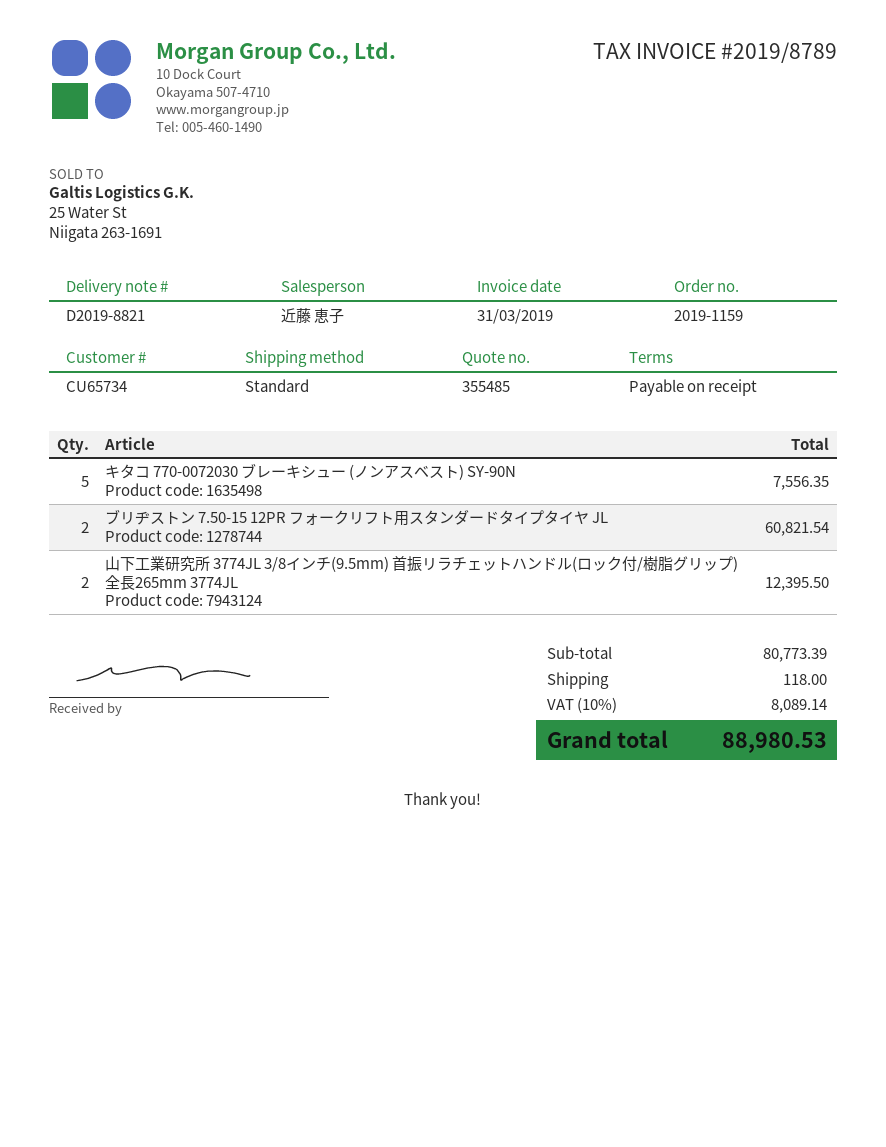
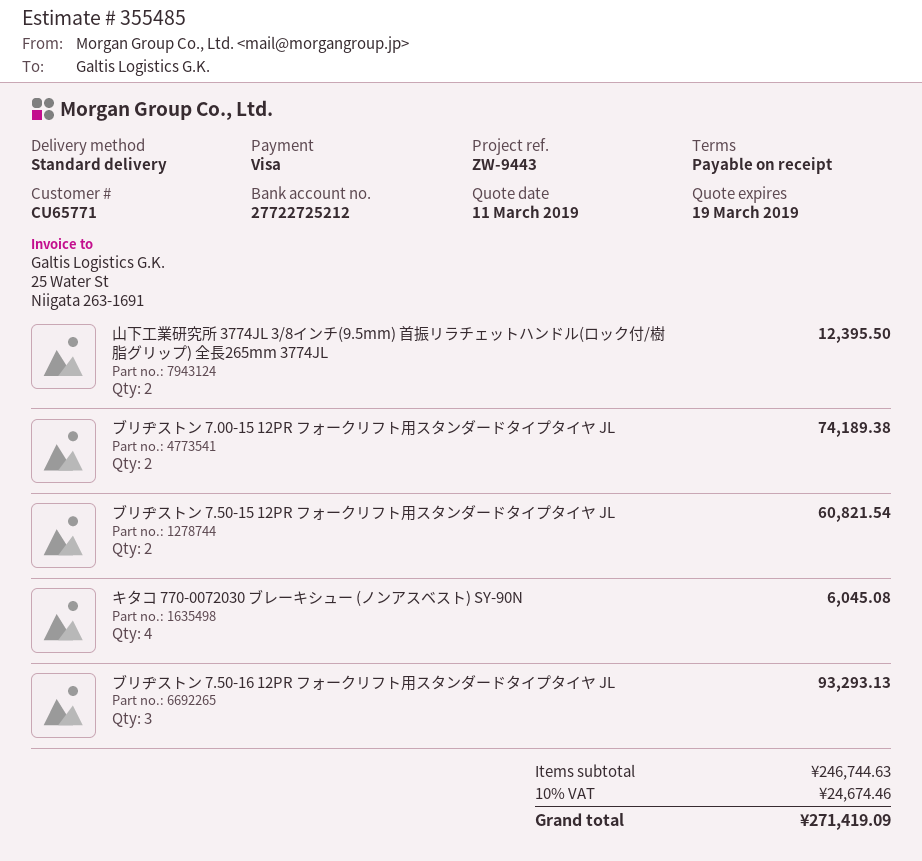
customer number: CU65734 -> CU65771
キタコ 770-0072030 ブレーキシュー (ノンアスベスト) SY-90N: 5 for 7556.35 -> 4 for 6045.08
ブリヂストン 7.00-15 12PR フォークリフト用スタンダードタイプタイヤ JL: none -> 2 for 74189.38
ブリヂストン 7.50-16 12PR フォークリフト用スタンダードタイプタイヤ JL: none -> 3 for 93293.13
subtotal: 80773.39 -> 246744.63
shipping: 118.00 -> none
tax: 10% = 8089.14 -> 10% = 24674.46
total: 88980.53 -> 271419.09

